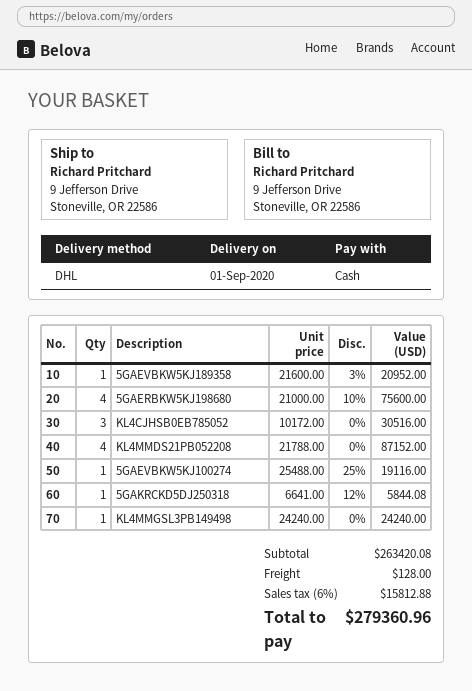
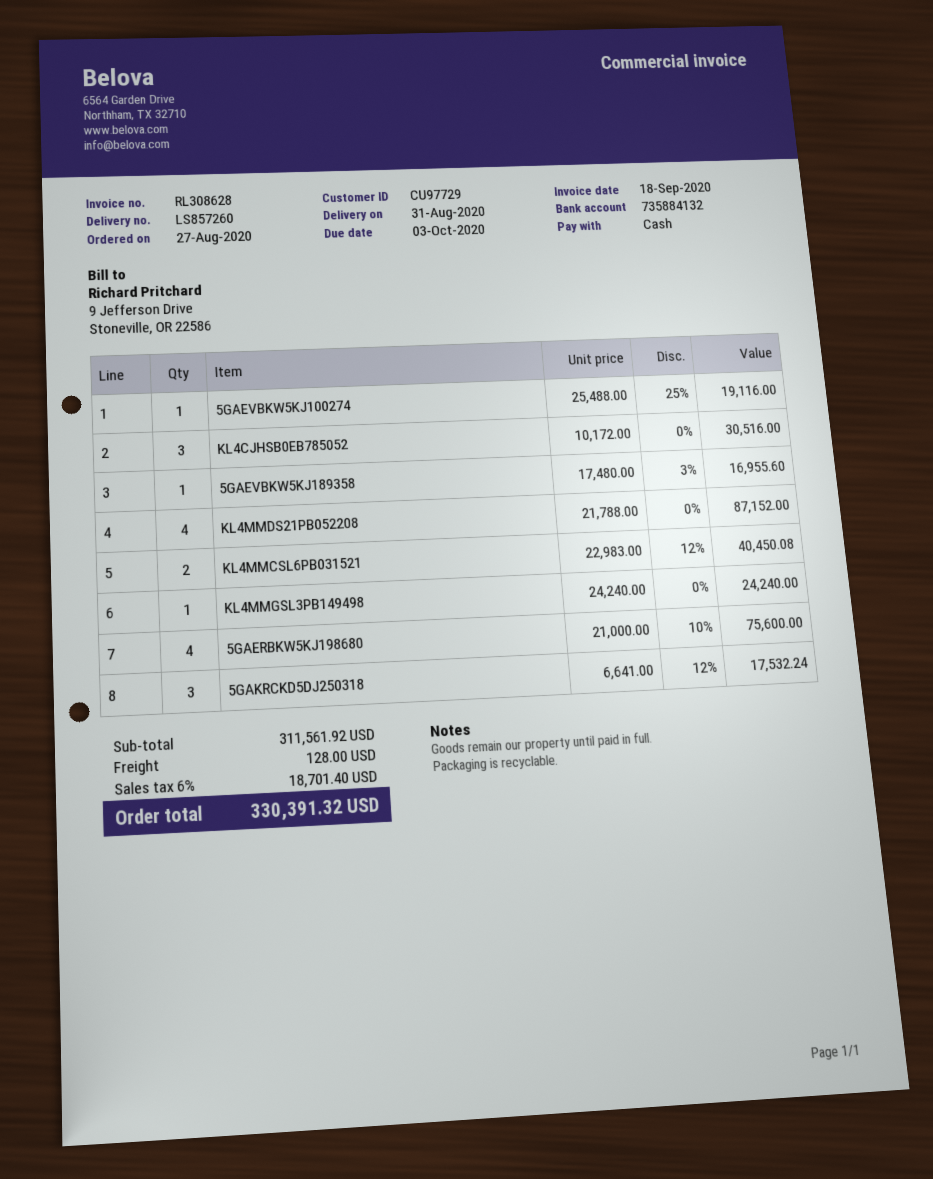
delivery date: 2020-09-01 -> 2020-08-31
5GAEVBKW5KJ189358: 1 x 21600.00 - 3% = 20952.00 -> 1 x 17480.00 - 3% = 16955.60
5GAKRCKD5DJ250318: 1 x 6641.00 - 12% = 5844.08 -> 3 x 6641.00 - 12% = 17532.24
KL4MMCSL6PB031521: none -> 2 x 22983.00 - 12% = 40450.08
subtotal: 263420.08 -> 311561.92
tax: 6% = 15812.88 -> 6% = 18701.40
total: 279360.96 -> 330391.32

